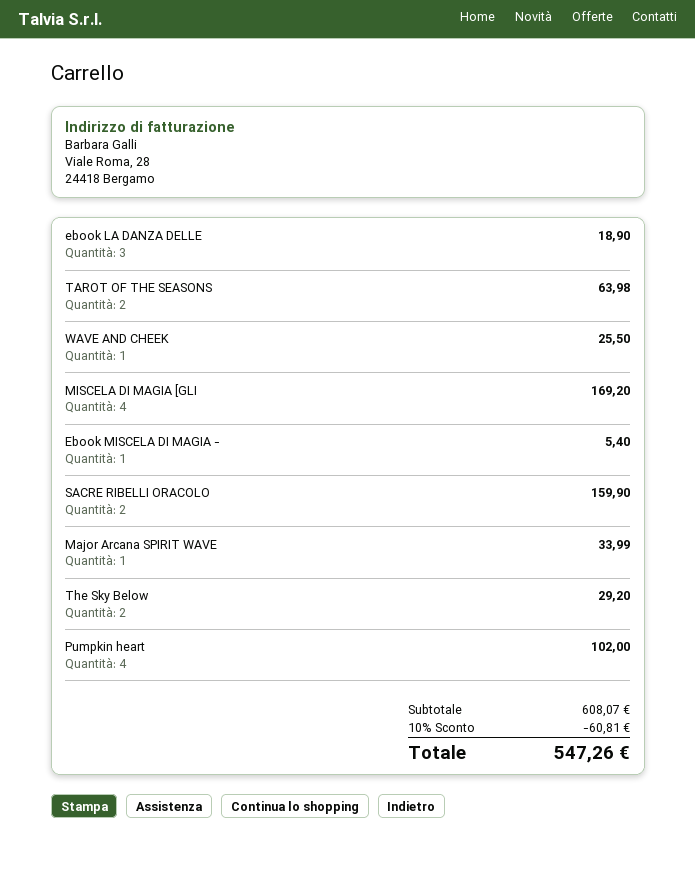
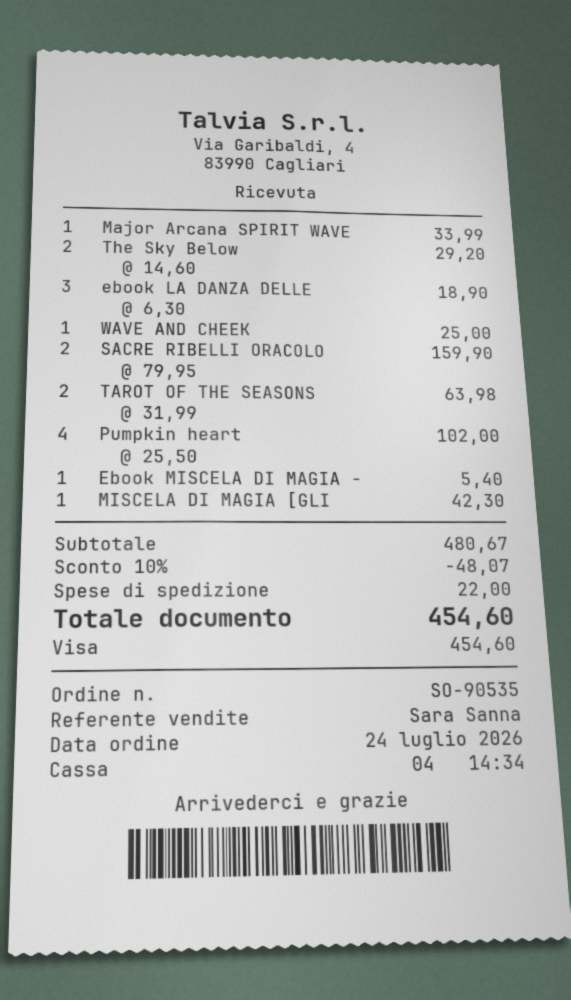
WAVE AND CHEEK: 1 for 25.50 -> 1 for 25.00
MISCELA DI MAGIA [GLI: 4 for 169.20 -> 1 for 42.30
subtotal: 608.07 -> 480.67
discount: 10% = 60.81 -> 10% = 48.07
shipping: none -> 22.00
total: 547.26 -> 454.60

